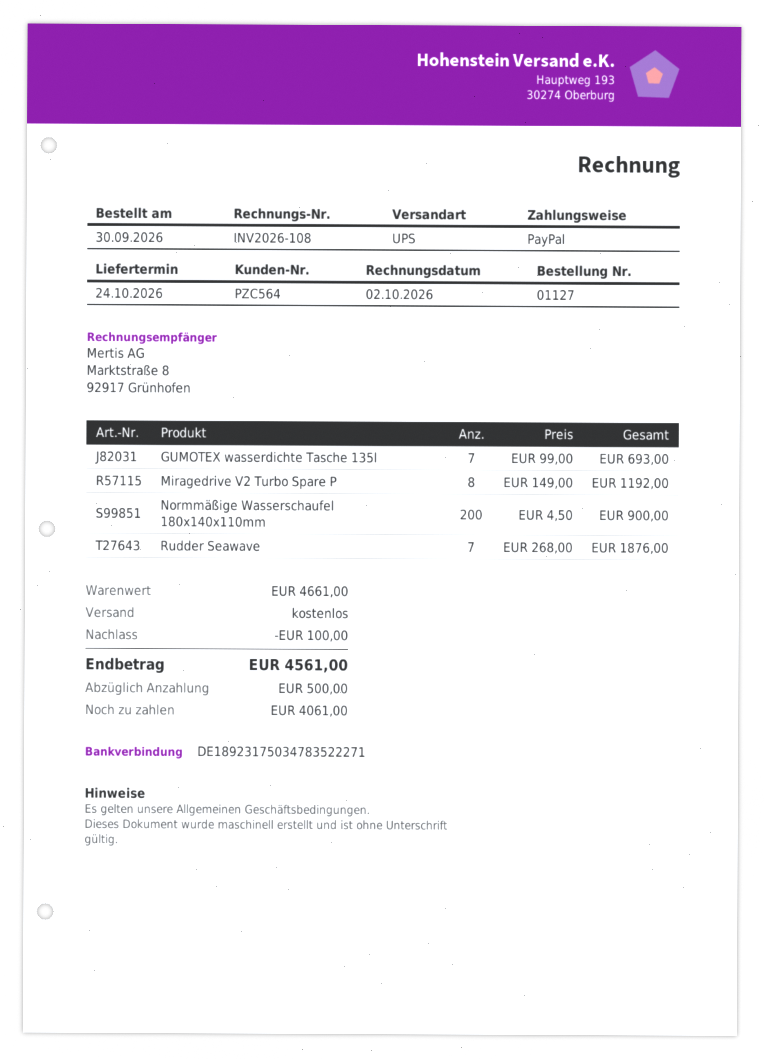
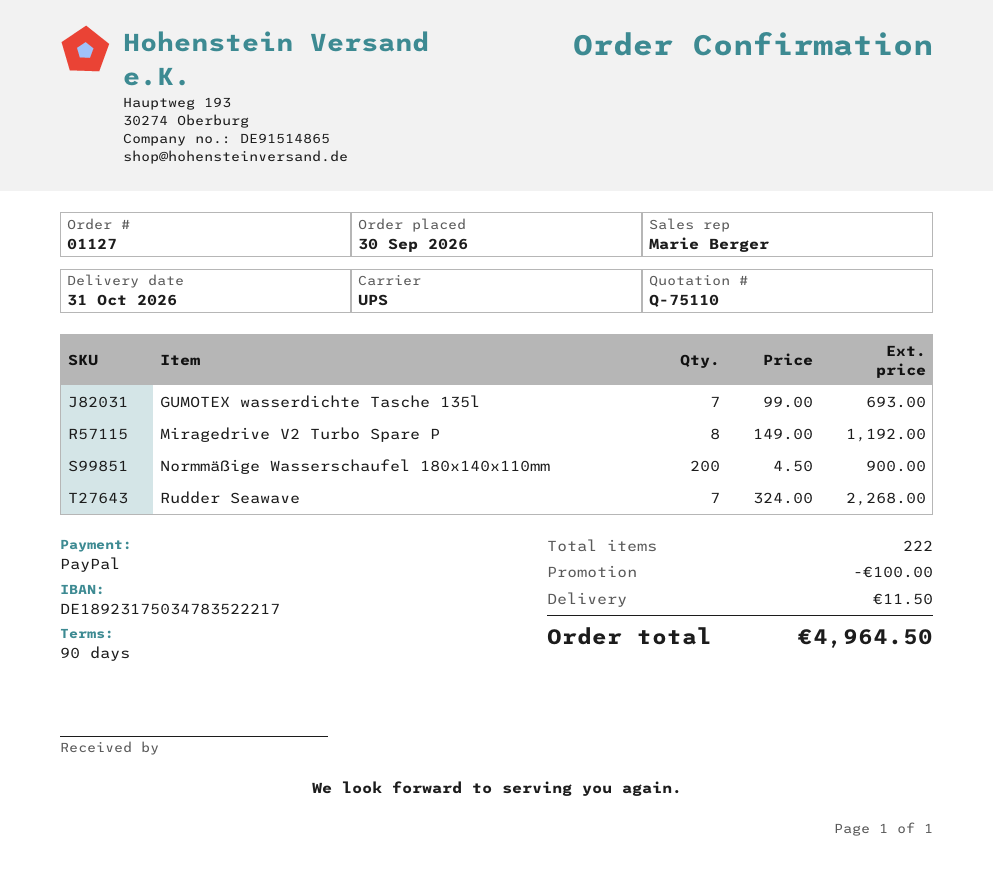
delivery date: 2026-10-24 -> 2026-10-31
bank account: DE18923175034783522271 -> DE18923175034783522217
Rudder Seawave: 7 x 268.00 = 1876.00 -> 7 x 324.00 = 2268.00
shipping: 0.00 -> 11.50
total: 4561.00 -> 4964.50

